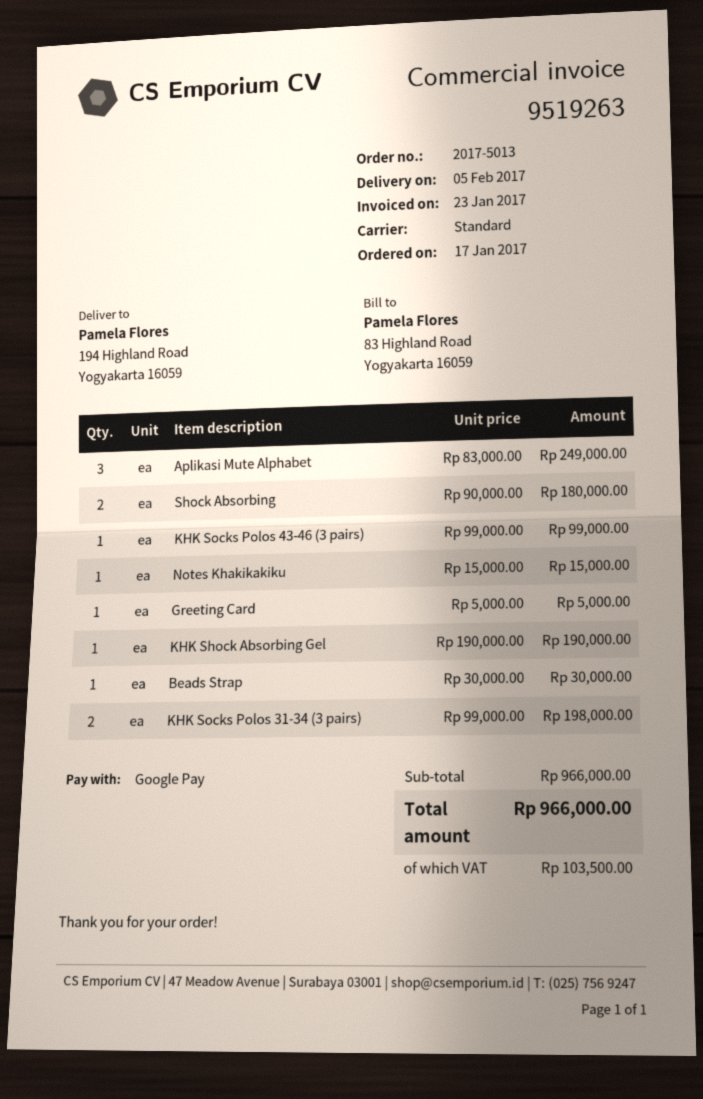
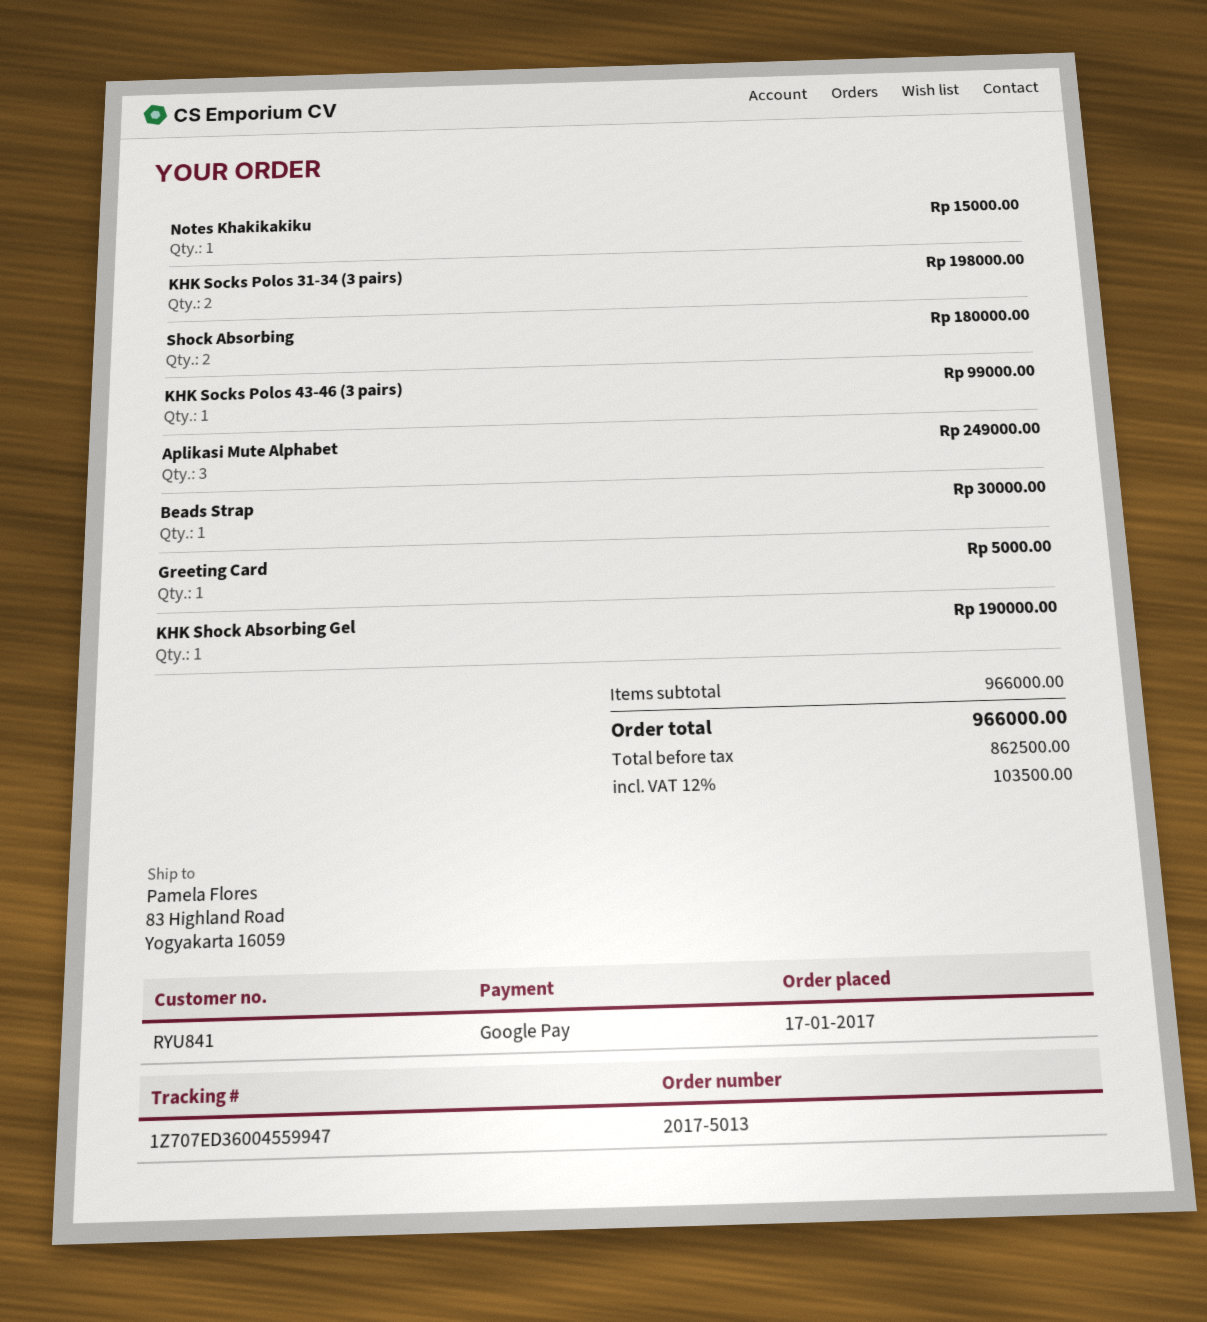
ship to: 194 Highland Road, Yogyakarta 16059 -> 83 Highland Road, Yogyakarta 16059

